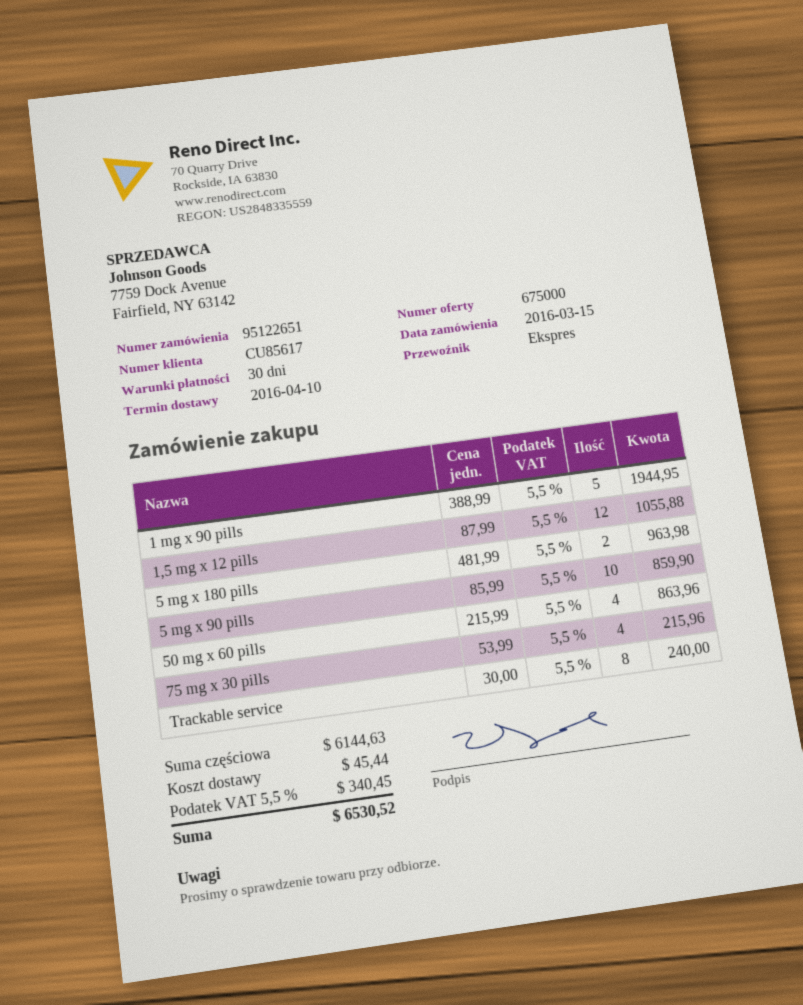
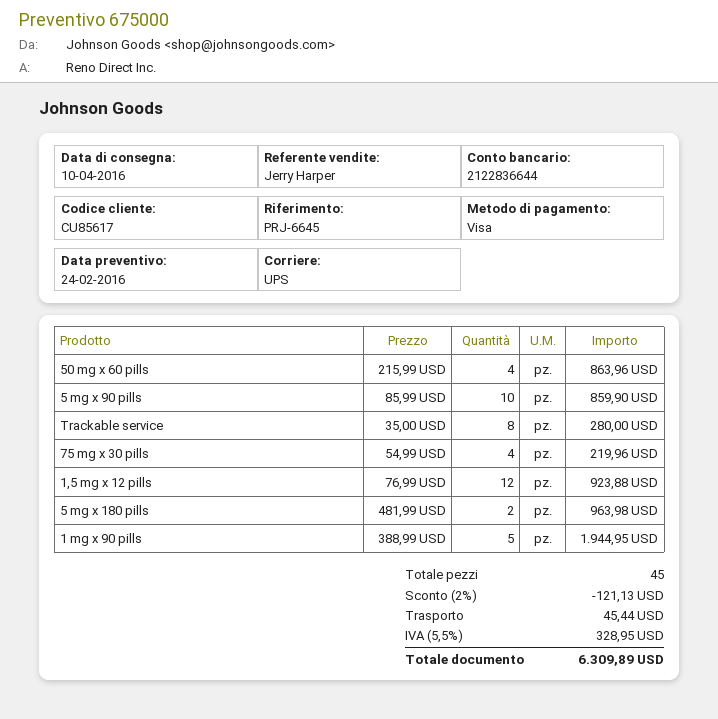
shipping method: express -> UPS
1,5 mg x 12 pills: 12 x 87.99 = 1055.88 -> 12 x 76.99 = 923.88
75 mg x 30 pills: 4 x 53.99 = 215.96 -> 4 x 54.99 = 219.96
Trackable service: 8 x 30.00 = 240.00 -> 8 x 35.00 = 280.00
discount: none -> 2% = 121.13
tax: 5.5% = 340.45 -> 5.5% = 328.95
total: 6530.52 -> 6309.89

